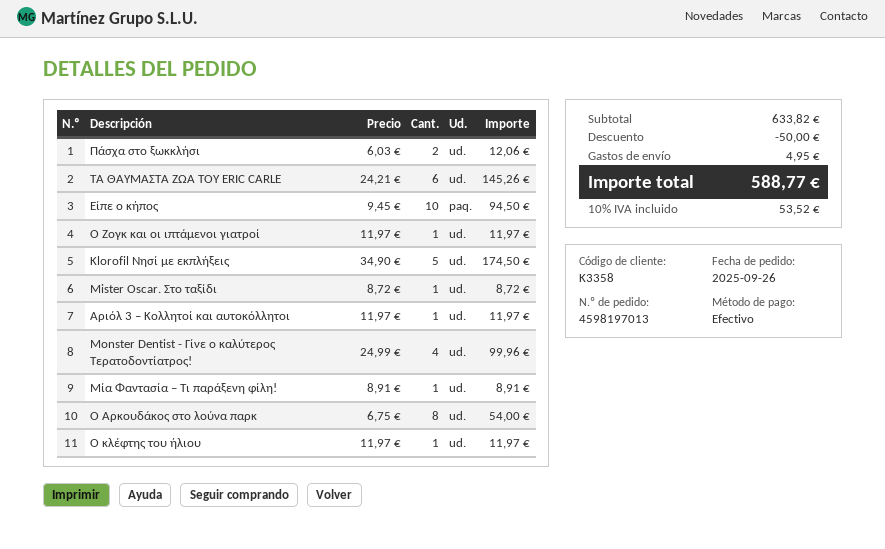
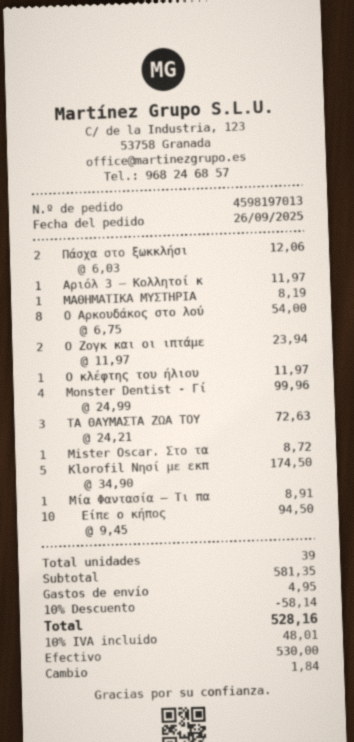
ΤΑ ΘΑΥΜΑΣΤΑ ΖΩΑ ΤΟΥ ERIC CARLE: 6 x 24.21 = 145.26 -> 3 x 24.21 = 72.63
O Ζογκ και οι ιπτάμενοι γιατροί: 1 x 11.97 = 11.97 -> 2 x 11.97 = 23.94
ΜΑΘΗΜΑΤΙΚΑ ΜΥΣΤΗΡΙΑ: none -> 1 x 8.19 = 8.19
subtotal: 633.82 -> 581.35
discount: 50.00 -> 58.14
tax: 10% = 53.52 -> 10% = 48.01
total: 588.77 -> 528.16

